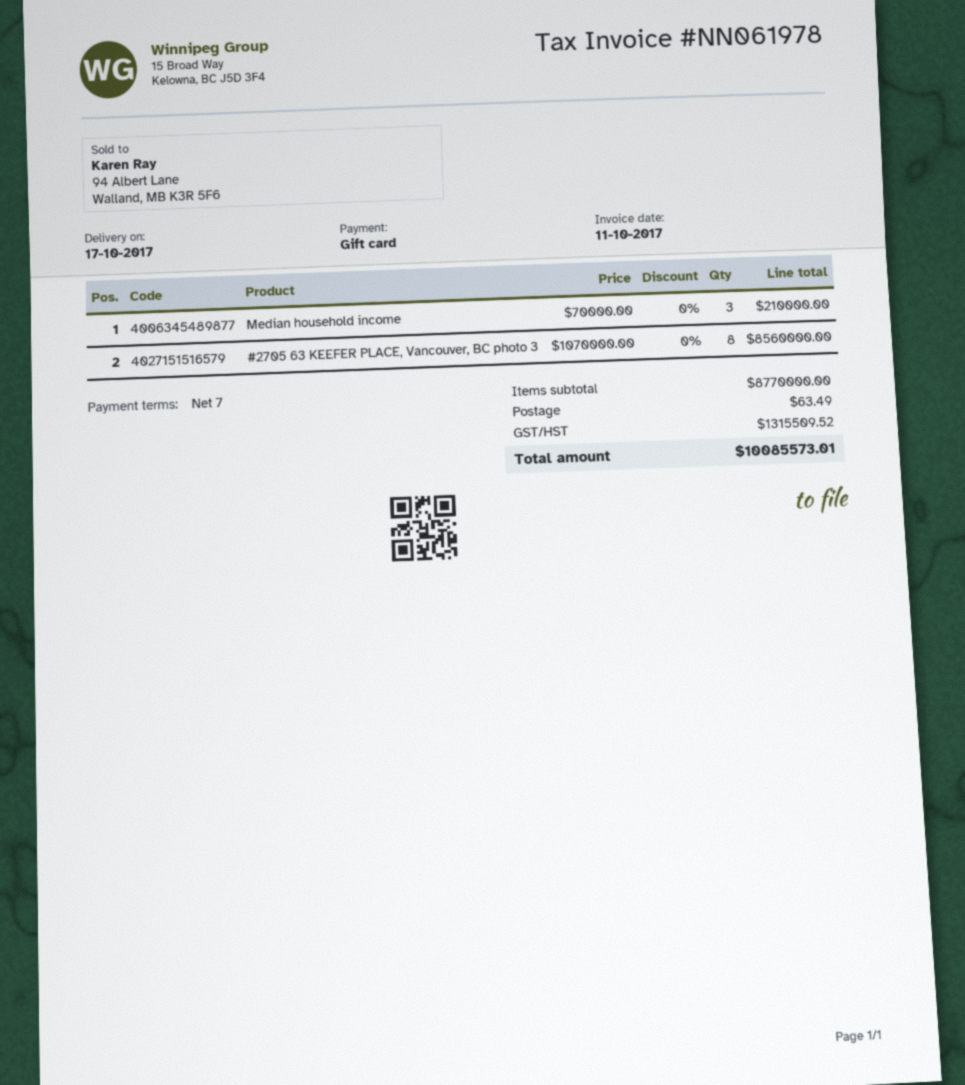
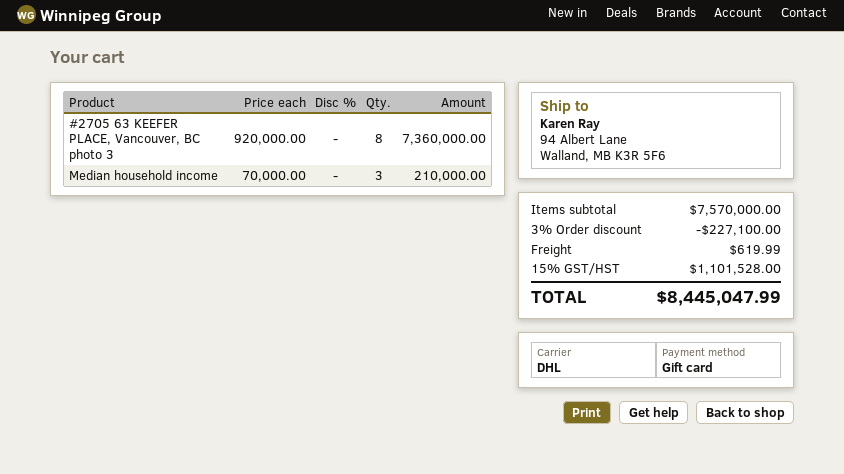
#2705 63 KEEFER PLACE, Vancouver, BC photo 3: 8 x 1070000.00 = 8560000.00 -> 8 x 920000.00 = 7360000.00
subtotal: 8770000.00 -> 7570000.00
discount: none -> 3% = 227100.00
shipping: 63.49 -> 619.99
tax: 1315509.52 -> 1101528.00
total: 10085573.01 -> 8445047.99

